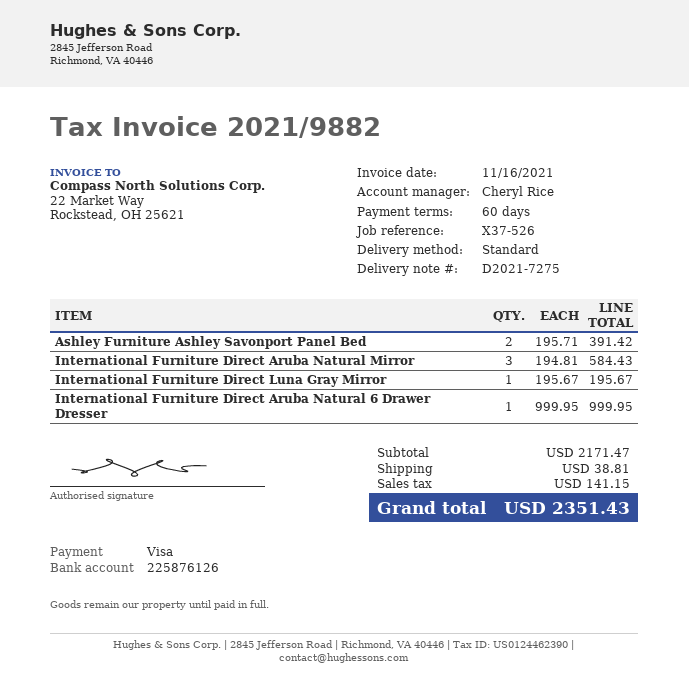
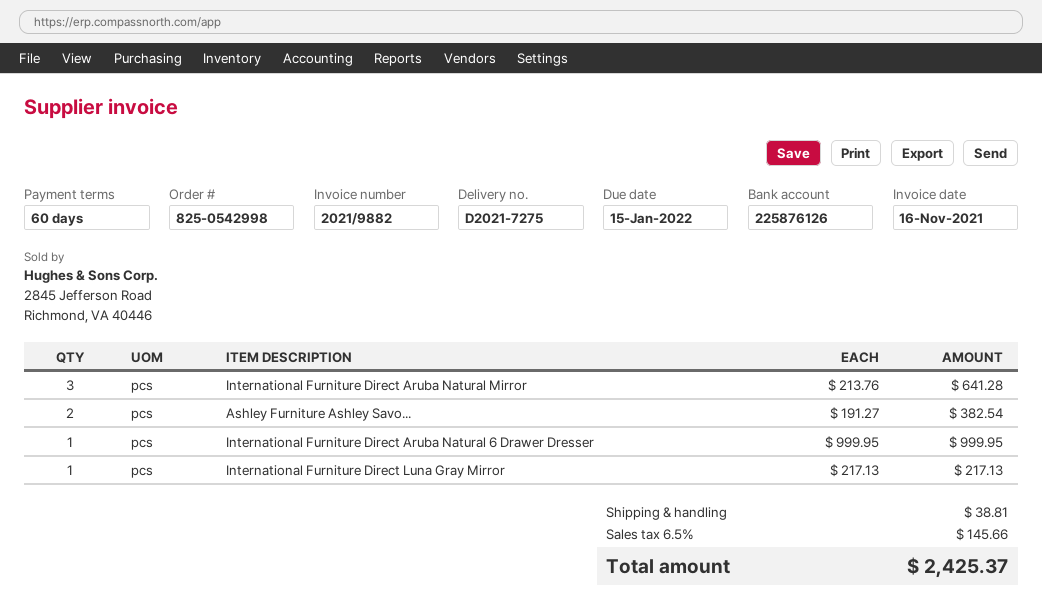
Ashley Furniture Ashley Savonport Panel Bed: 2 x 195.71 = 391.42 -> 2 x 191.27 = 382.54
International Furniture Direct Aruba Natural Mirror: 3 x 194.81 = 584.43 -> 3 x 213.76 = 641.28
International Furniture Direct Luna Gray Mirror: 1 x 195.67 = 195.67 -> 1 x 217.13 = 217.13
tax: 141.15 -> 145.66
total: 2351.43 -> 2425.37

